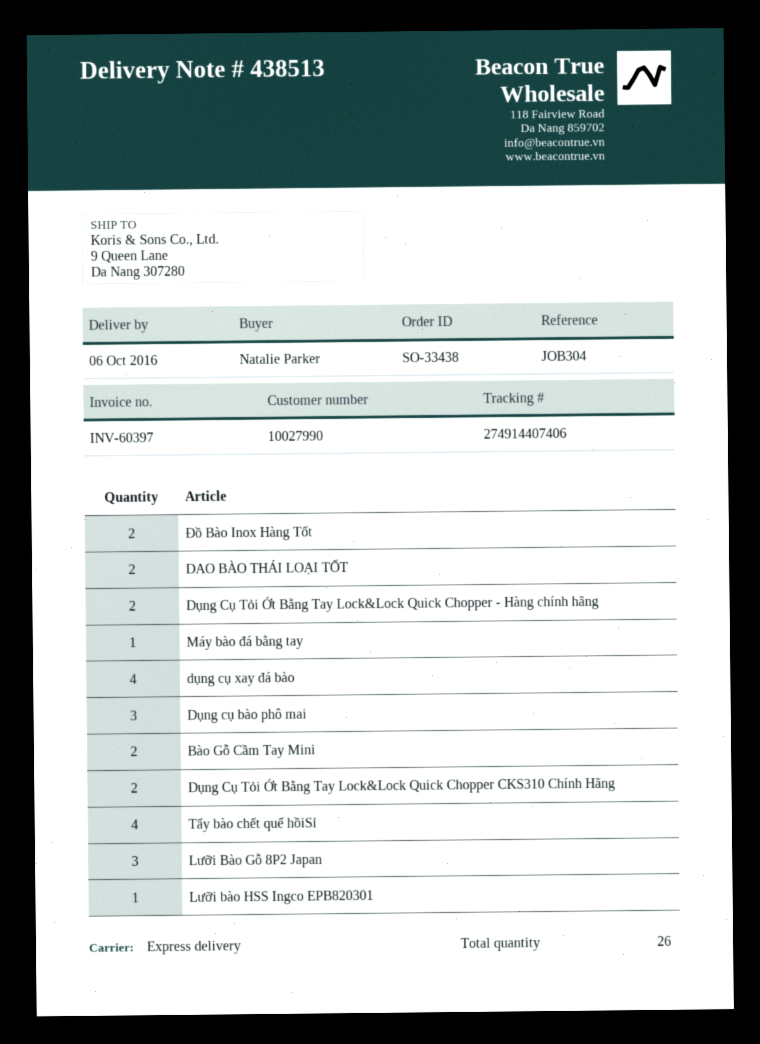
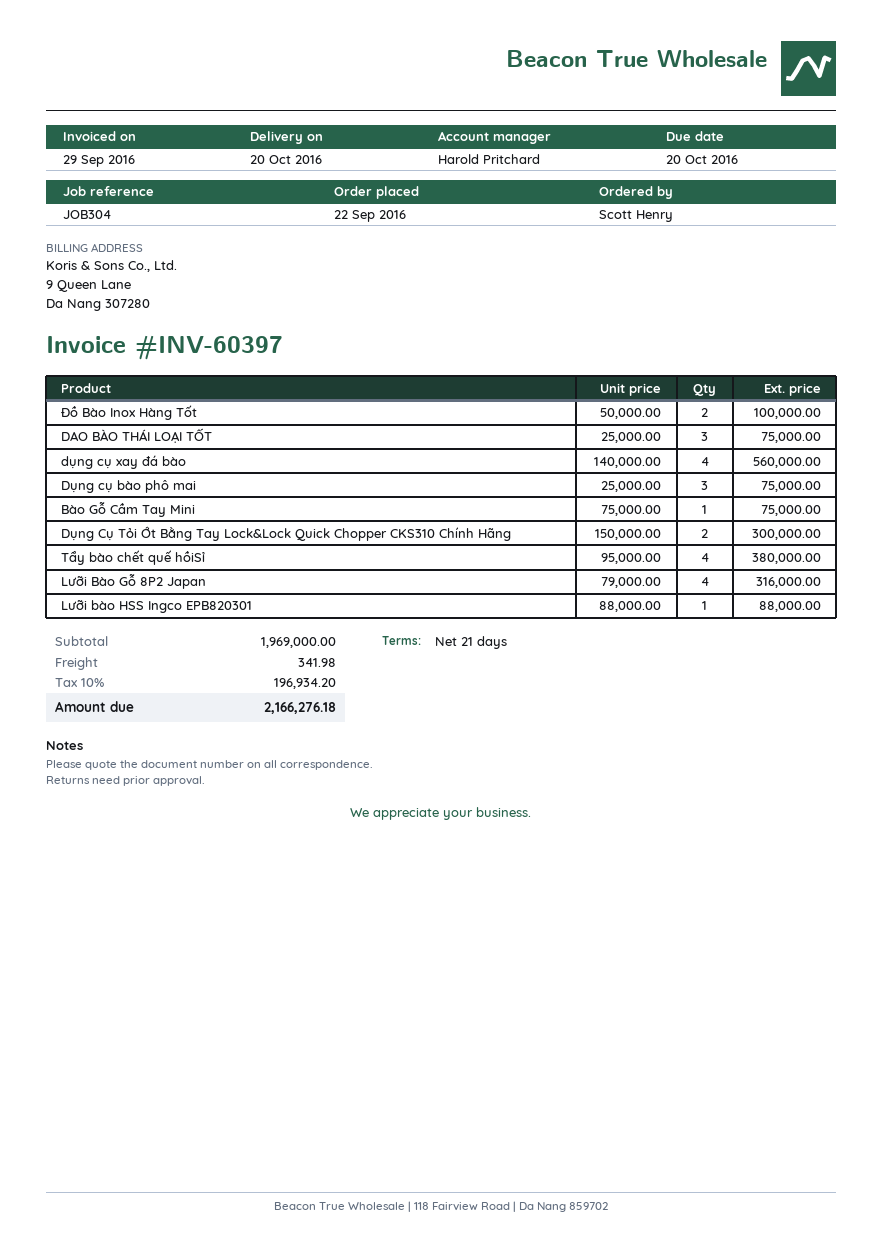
delivery date: 2016-10-06 -> 2016-10-20
ordered by: Natalie Parker -> Scott Henry
DAO BÀO THÁI LOẠI TỐT: 2 -> 3
Dụng Cụ Tỏi Ớt Bằng Tay Lock&Lock Quick Chopper - Hàng chính hãng: 2 -> none
Máy bào đá bằng tay: 1 -> none
Bào Gỗ Cầm Tay Mini: 2 -> 1
Lưỡi Bào Gỗ 8P2 Japan: 3 -> 4

